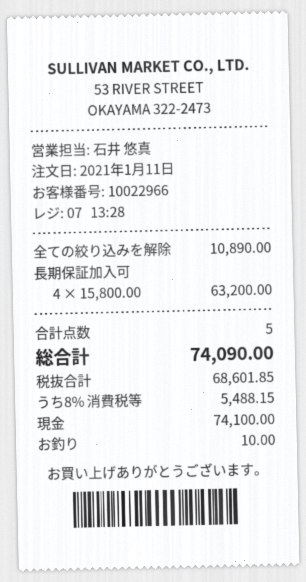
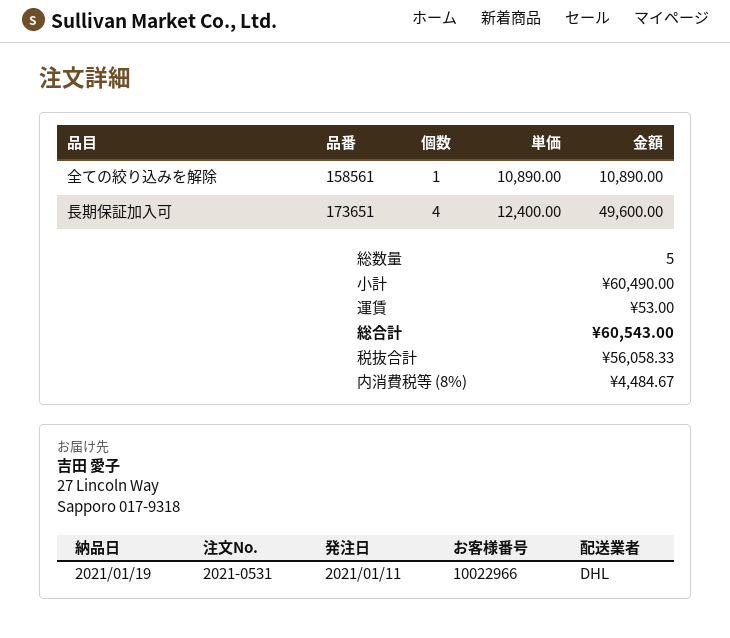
長期保証加入可: 4 x 15800.00 = 63200.00 -> 4 x 12400.00 = 49600.00
shipping: none -> 53.00
net: 68601.85 -> 56058.33
tax: 8% = 5488.15 -> 8% = 4484.67
total: 74090.00 -> 60543.00

